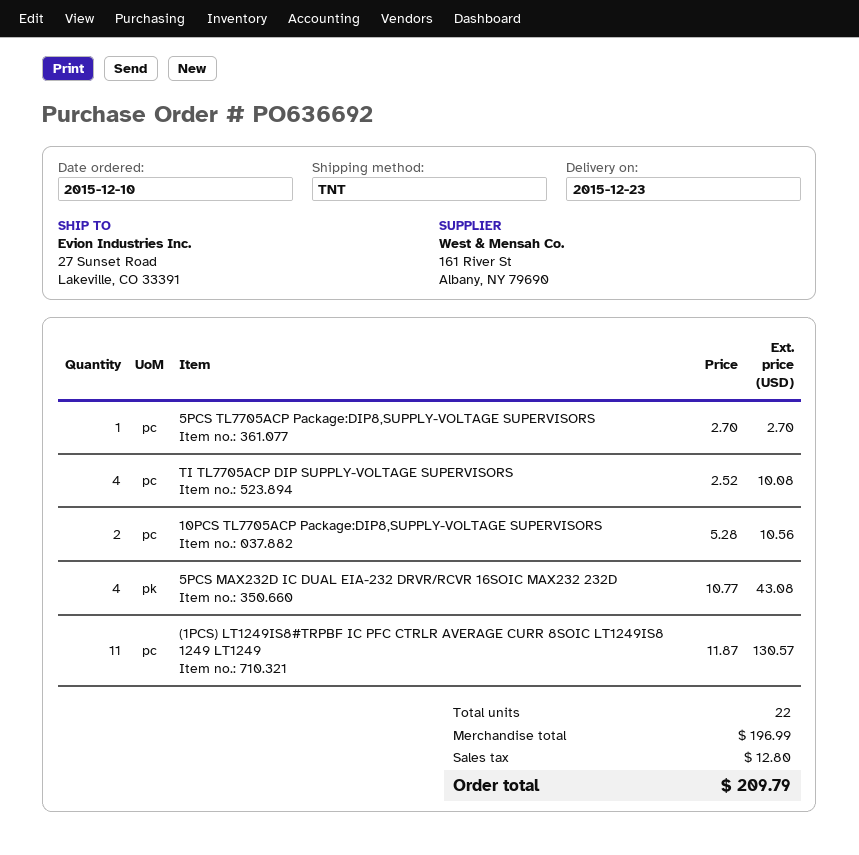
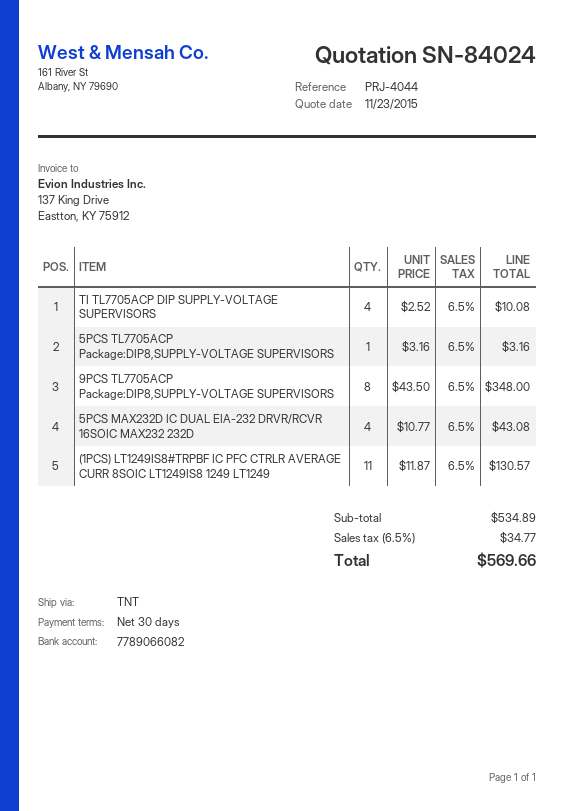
5PCS TL7705ACP Package:DIP8,SUPPLY-VOLTAGE SUPERVISORS: 1 x 2.70 = 2.70 -> 1 x 3.16 = 3.16
10PCS TL7705ACP Package:DIP8,SUPPLY-VOLTAGE SUPERVISORS: 2 x 5.28 = 10.56 -> none
9PCS TL7705ACP Package:DIP8,SUPPLY-VOLTAGE SUPERVISORS: none -> 8 x 43.50 = 348.00
subtotal: 196.99 -> 534.89
tax: 12.80 -> 34.77
total: 209.79 -> 569.66

